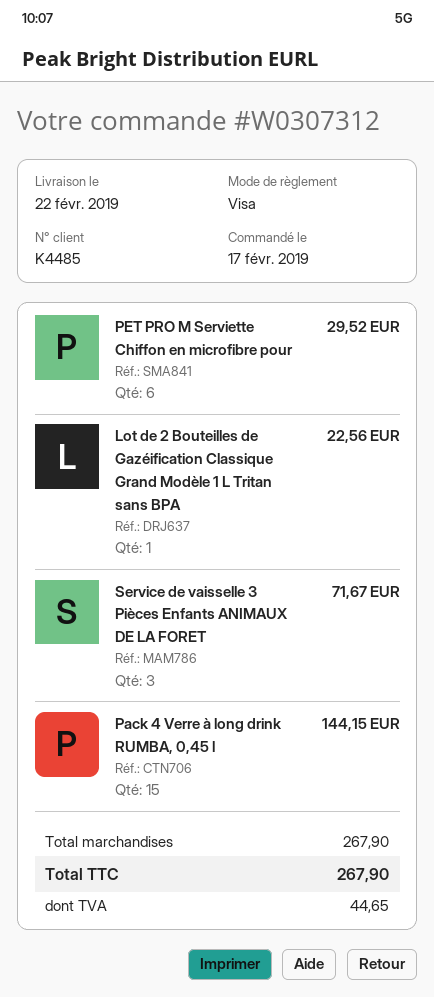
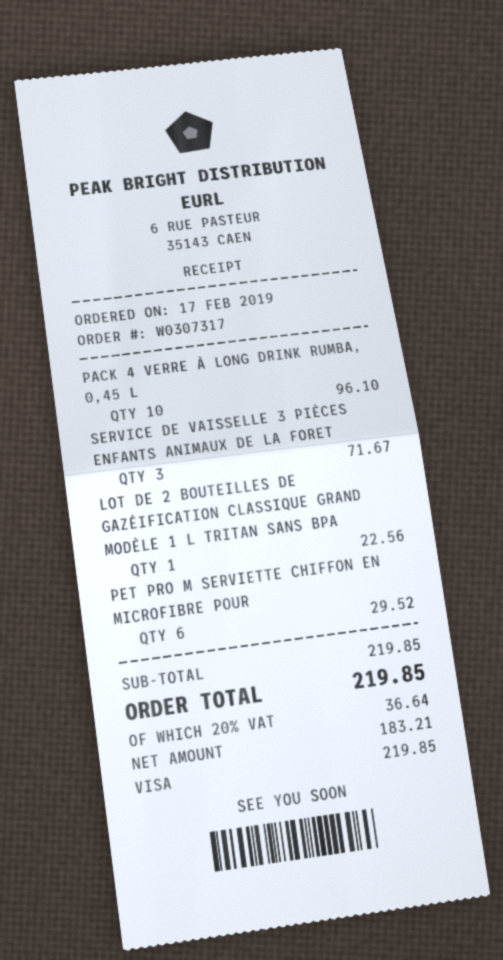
order number: W0307312 -> W0307317
Pack 4 Verre à long drink RUMBA, 0,45 l: 15 for 144.15 -> 10 for 96.10
subtotal: 267.90 -> 219.85
tax: 44.65 -> 36.64
total: 267.90 -> 219.85

